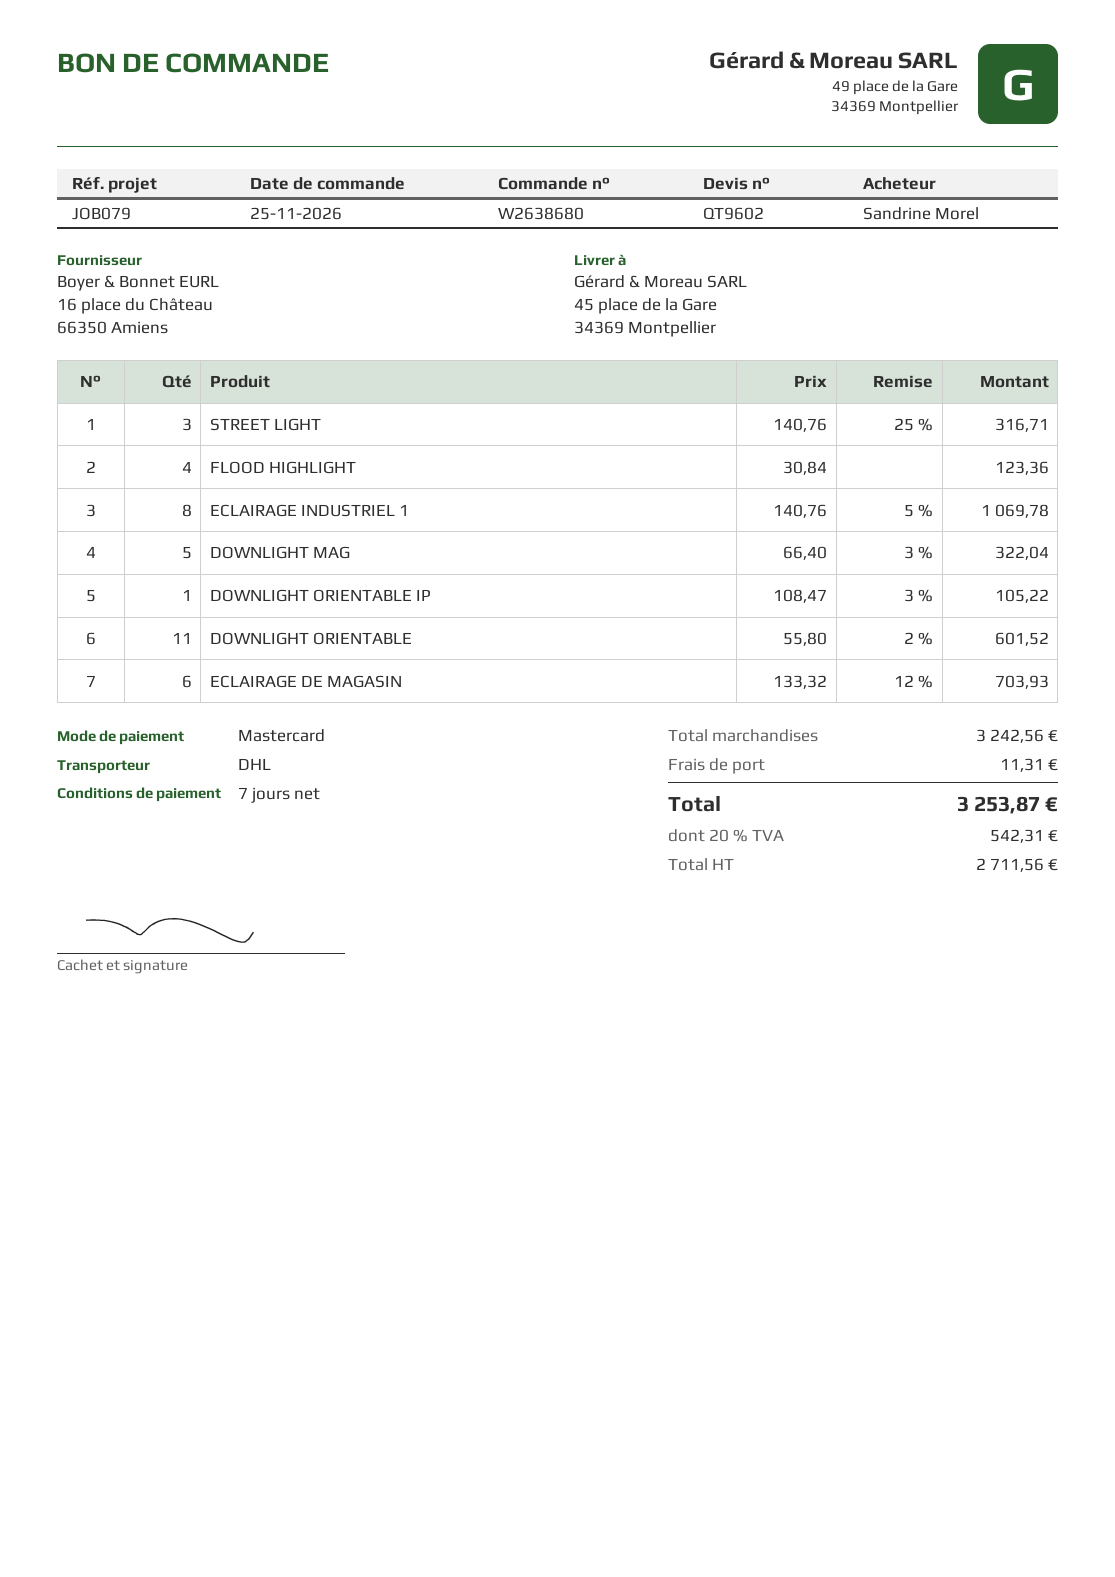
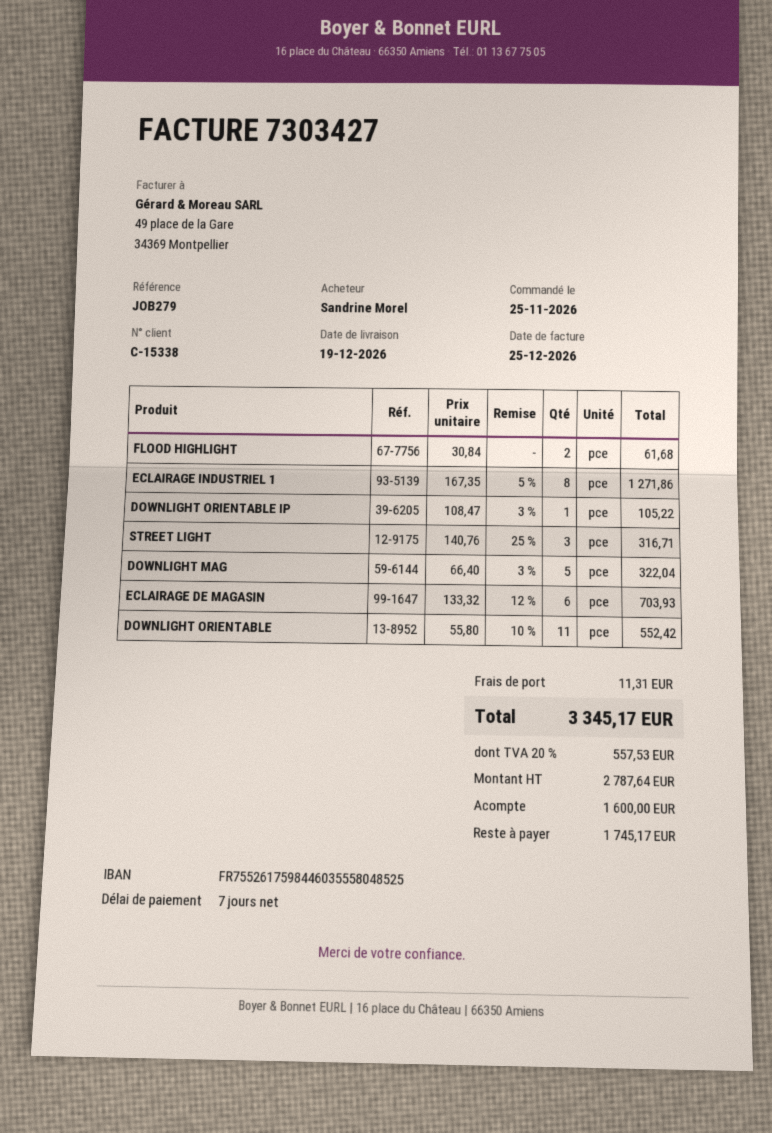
reference: JOB079 -> JOB279
FLOOD HIGHLIGHT: 4 x 30.84 = 123.36 -> 2 x 30.84 = 61.68
ECLAIRAGE INDUSTRIEL 1: 8 x 140.76 - 5% = 1069.78 -> 8 x 167.35 - 5% = 1271.86
DOWNLIGHT ORIENTABLE: 11 x 55.80 - 2% = 601.52 -> 11 x 55.80 - 10% = 552.42
net: 2711.56 -> 2787.64
tax: 20% = 542.31 -> 20% = 557.53
total: 3253.87 -> 3345.17

